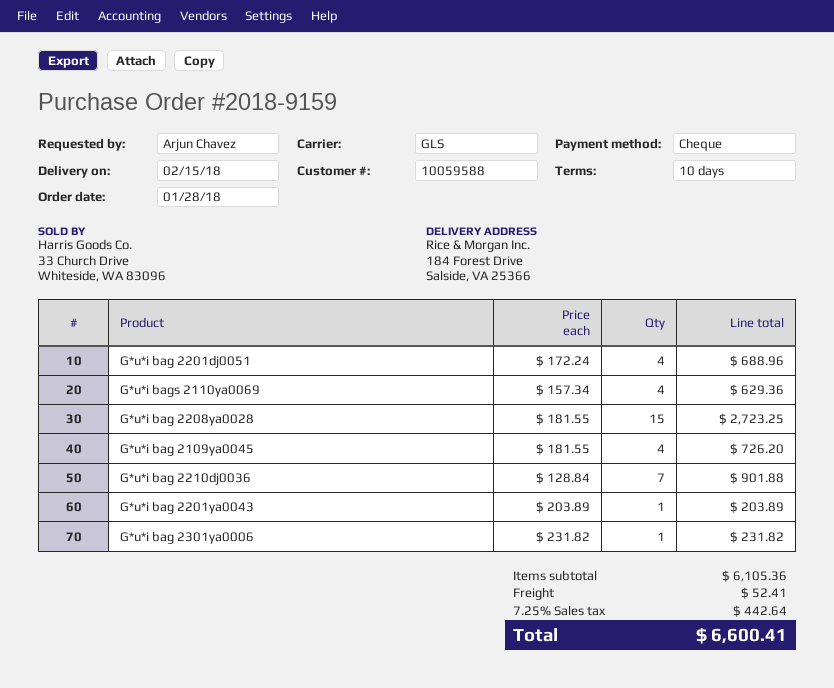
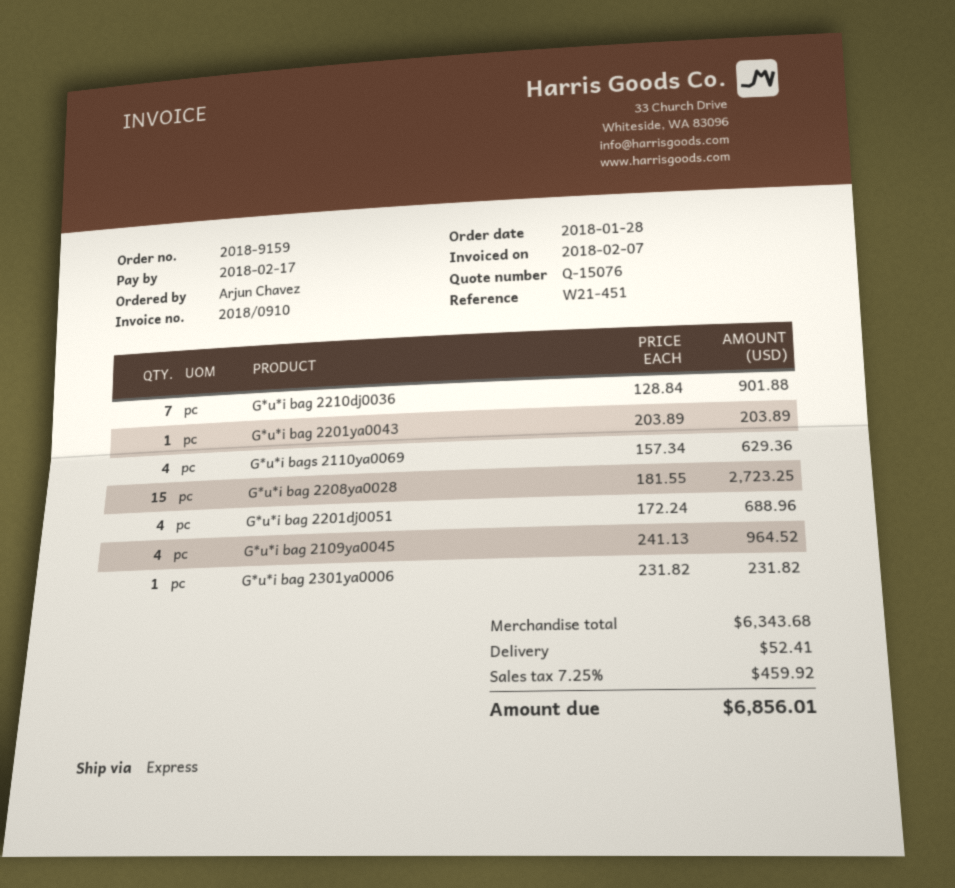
shipping method: GLS -> express
G*u*i bag 2109ya0045: 4 x 181.55 = 726.20 -> 4 x 241.13 = 964.52
subtotal: 6105.36 -> 6343.68
tax: 7.25% = 442.64 -> 7.25% = 459.92
total: 6600.41 -> 6856.01

